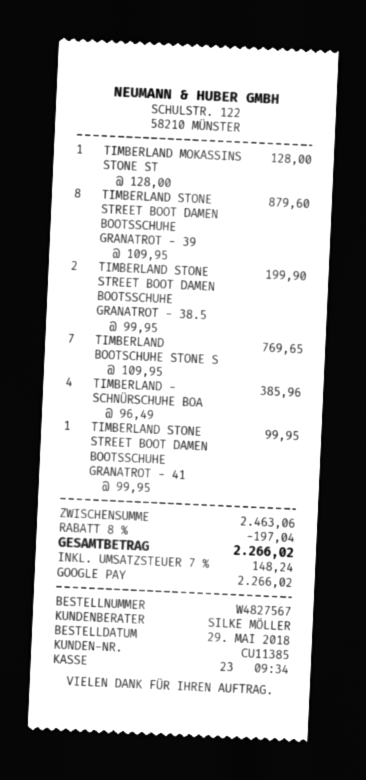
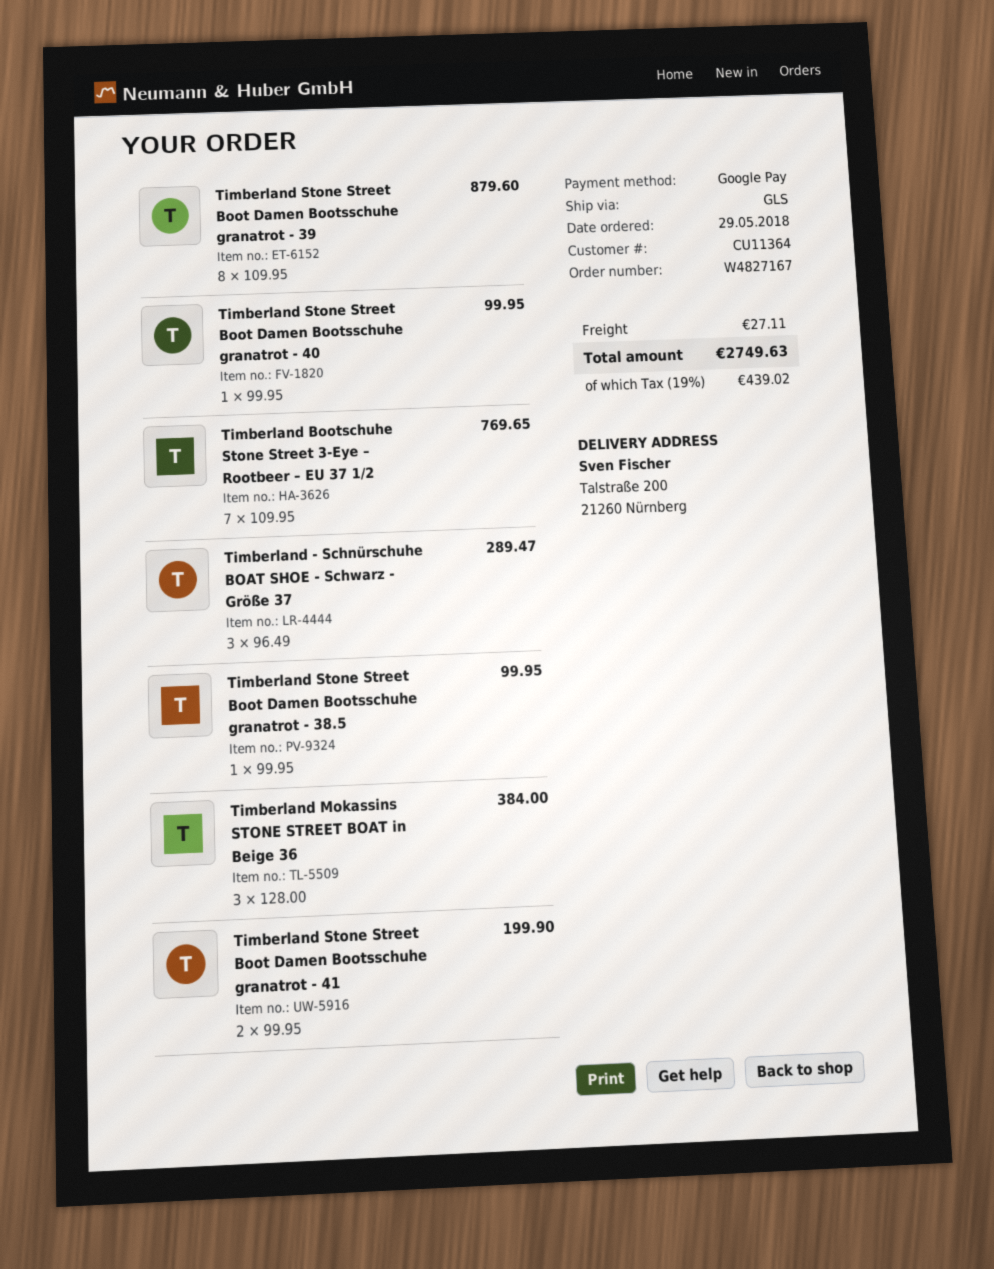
order number: W4827567 -> W4827167
customer number: CU11385 -> CU11364
TIMBERLAND MOKASSINS STONE ST: 1 x 128.00 = 128.00 -> 3 x 128.00 = 384.00
TIMBERLAND STONE STREET BOOT DAMEN BOOTSSCHUHE GRANATROT - 38.5: 2 x 99.95 = 199.90 -> 1 x 99.95 = 99.95
TIMBERLAND - SCHNÜRSCHUHE BOA: 4 x 96.49 = 385.96 -> 3 x 96.49 = 289.47
TIMBERLAND STONE STREET BOOT DAMEN BOOTSSCHUHE GRANATROT - 41: 1 x 99.95 = 99.95 -> 2 x 99.95 = 199.90
Timberland Stone Street Boot Damen Bootsschuhe granatrot - 40: none -> 1 x 99.95 = 99.95
discount: 8% = 197.04 -> none
shipping: none -> 27.11
tax: 7% = 148.24 -> 19% = 439.02
total: 2266.02 -> 2749.63

